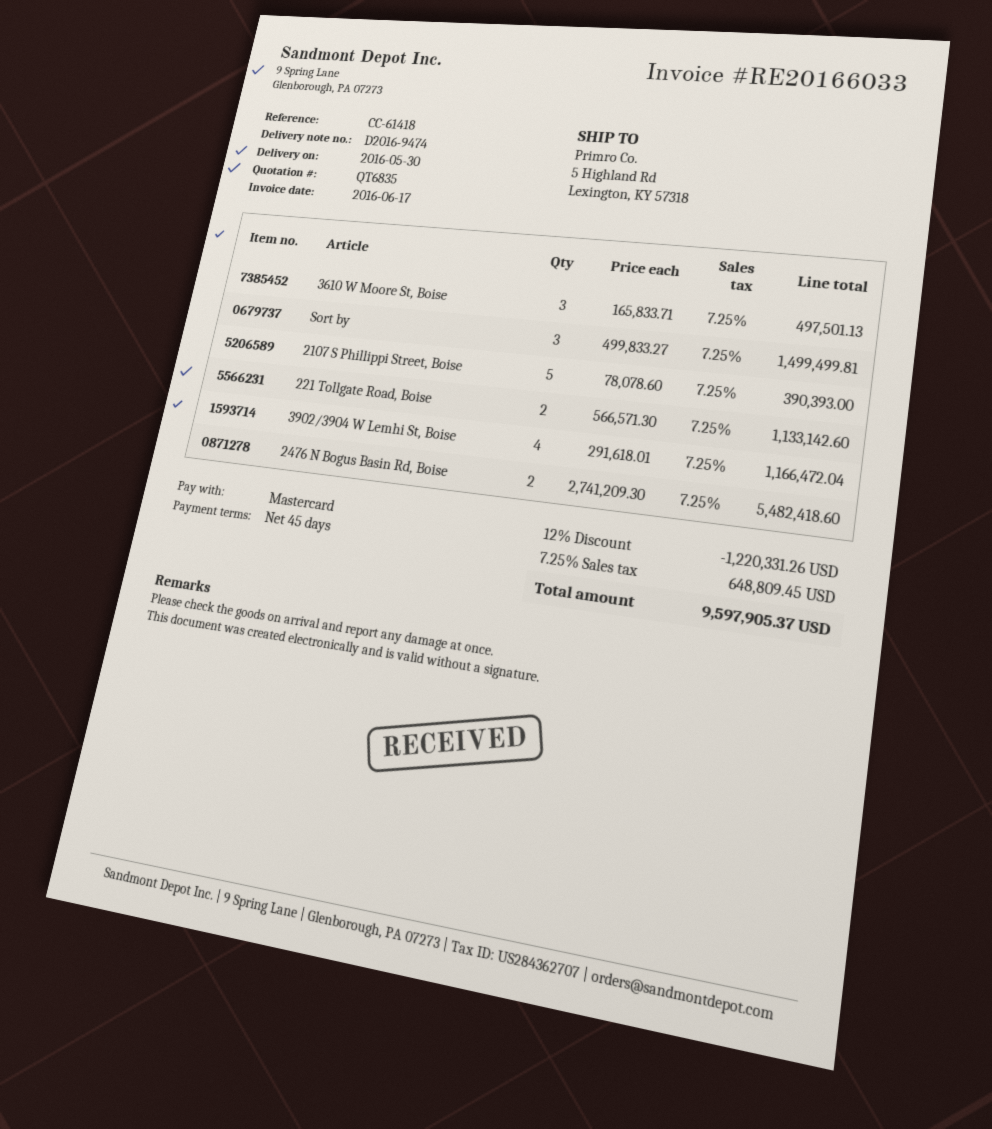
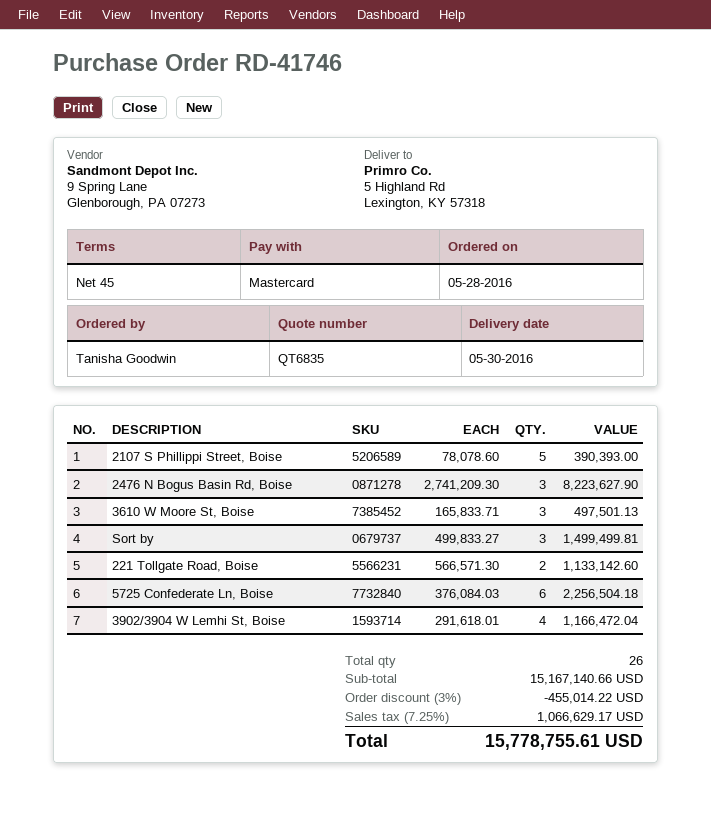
2476 N Bogus Basin Rd, Boise: 2 x 2741209.30 = 5482418.60 -> 3 x 2741209.30 = 8223627.90
5725 Confederate Ln, Boise: none -> 6 x 376084.03 = 2256504.18
discount: 12% = 1220331.26 -> 3% = 455014.22
tax: 7.25% = 648809.45 -> 7.25% = 1066629.17
total: 9597905.37 -> 15778755.61

